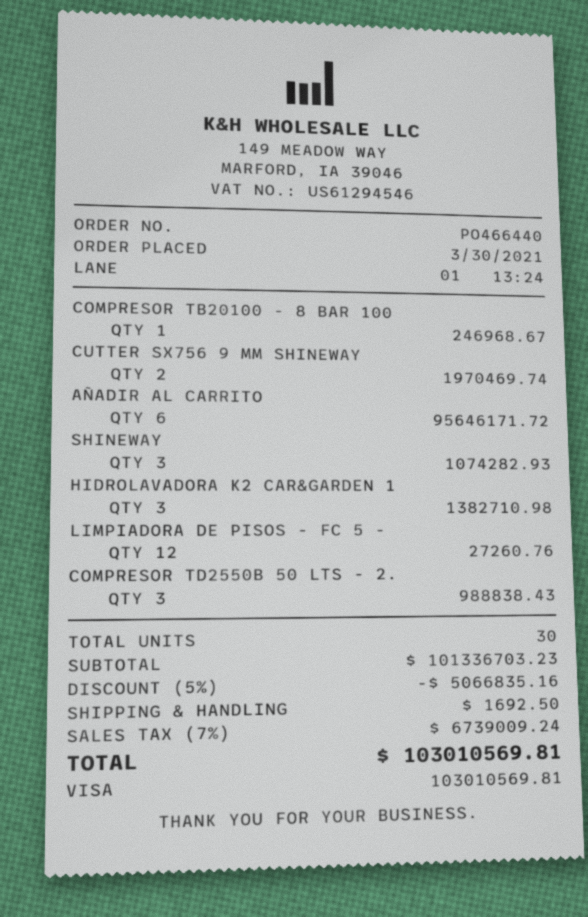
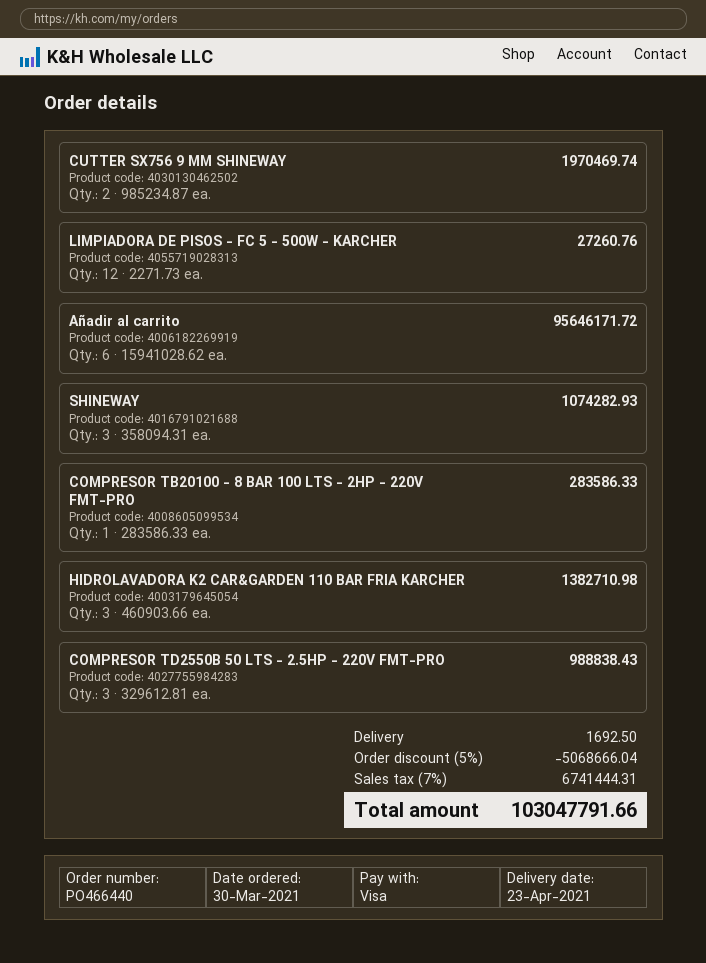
COMPRESOR TB20100 - 8 BAR 100: 1 for 246968.67 -> 1 for 283586.33
discount: 5% = 5066835.16 -> 5% = 5068666.04
tax: 7% = 6739009.24 -> 7% = 6741444.31
total: 103010569.81 -> 103047791.66

